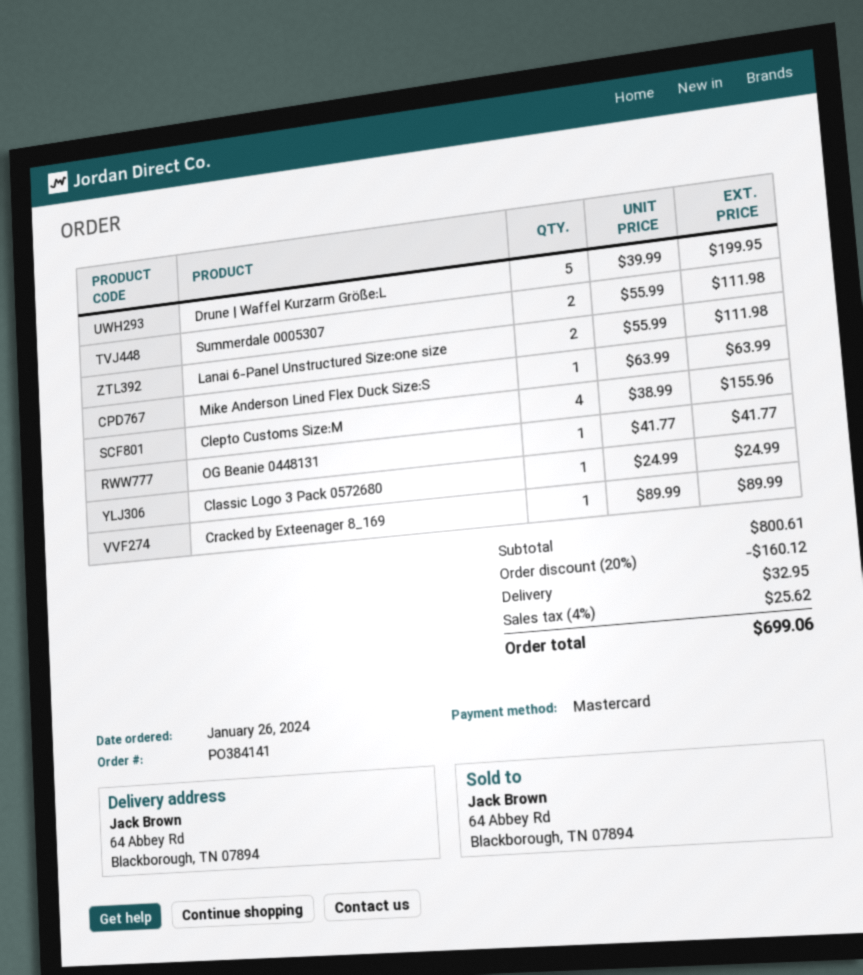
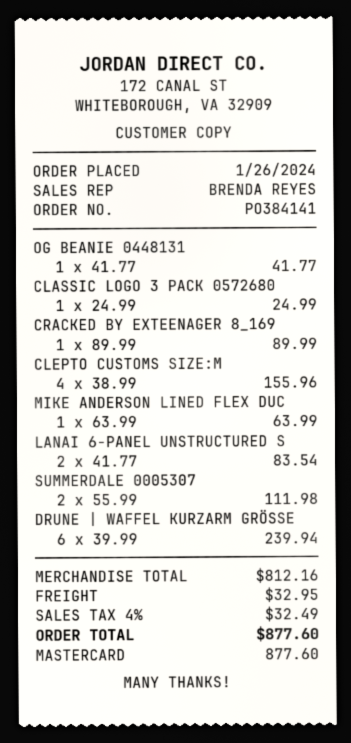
Drune | Waffel Kurzarm Größe:L: 5 x 39.99 = 199.95 -> 6 x 39.99 = 239.94
Lanai 6-Panel Unstructured Size:one size: 2 x 55.99 = 111.98 -> 2 x 41.77 = 83.54
subtotal: 800.61 -> 812.16
discount: 20% = 160.12 -> none
tax: 4% = 25.62 -> 4% = 32.49
total: 699.06 -> 877.60

